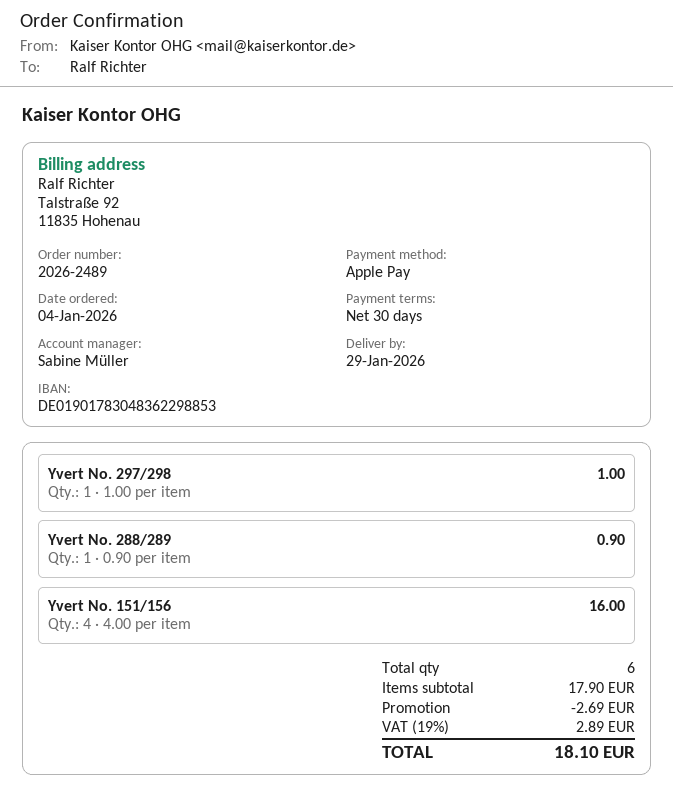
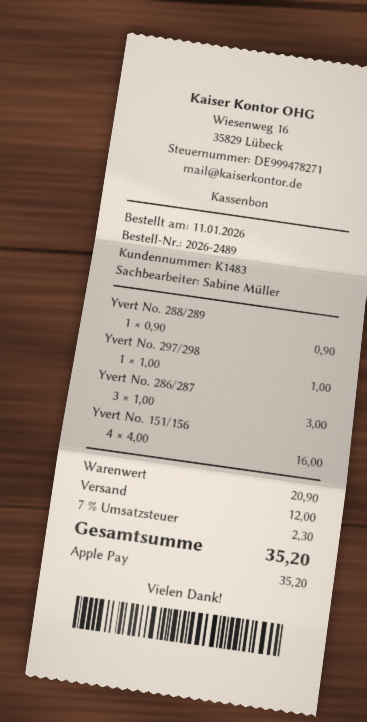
order date: 2026-01-04 -> 2026-01-11
Yvert No. 286/287: none -> 3 x 1.00 = 3.00
subtotal: 17.90 -> 20.90
discount: 2.69 -> none
shipping: none -> 12.00
tax: 19% = 2.89 -> 7% = 2.30
total: 18.10 -> 35.20

